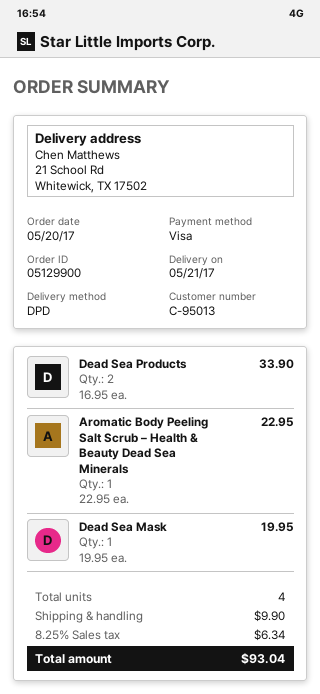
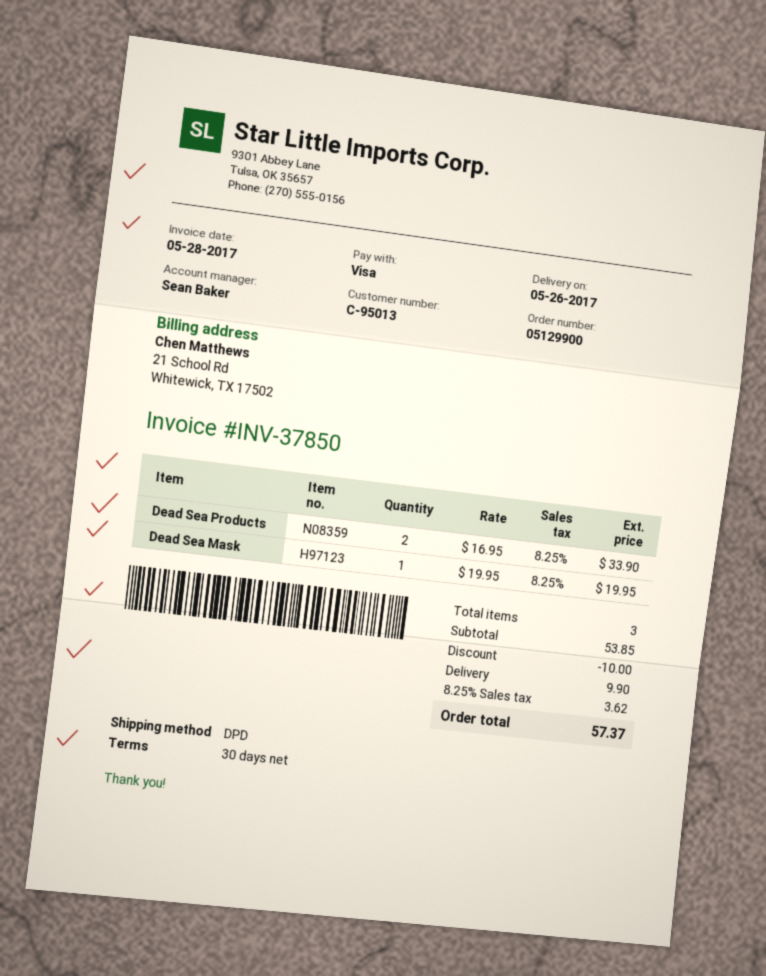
delivery date: 2017-05-21 -> 2017-05-26
Aromatic Body Peeling Salt Scrub – Health & Beauty Dead Sea Minerals: 1 x 22.95 = 22.95 -> none
total quantity: 4 -> 3
discount: none -> 10.00
tax: 8.25% = 6.34 -> 8.25% = 3.62
total: 93.04 -> 57.37

